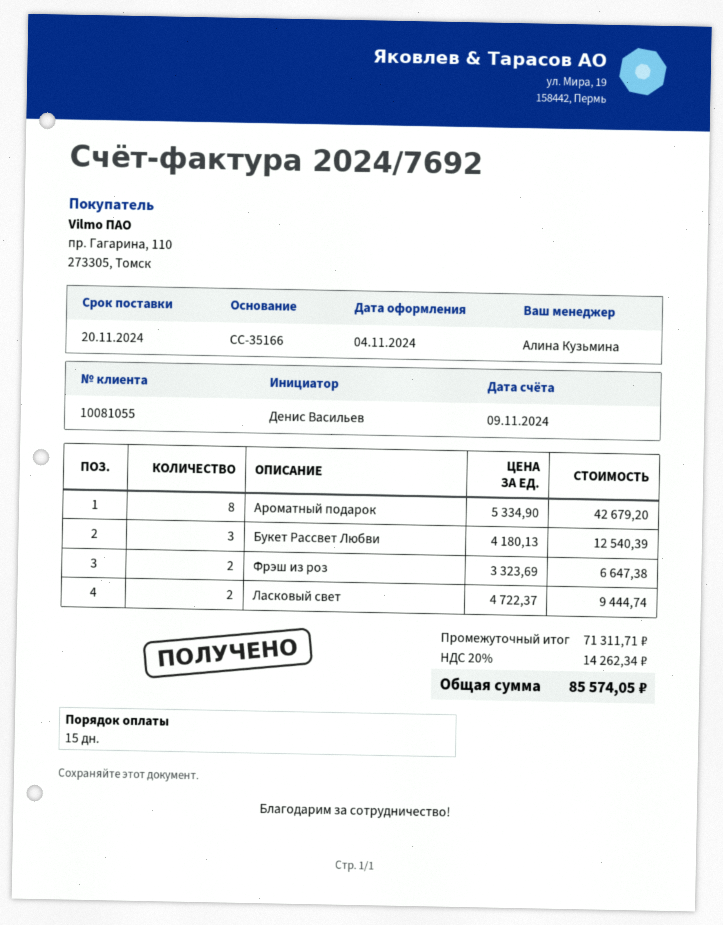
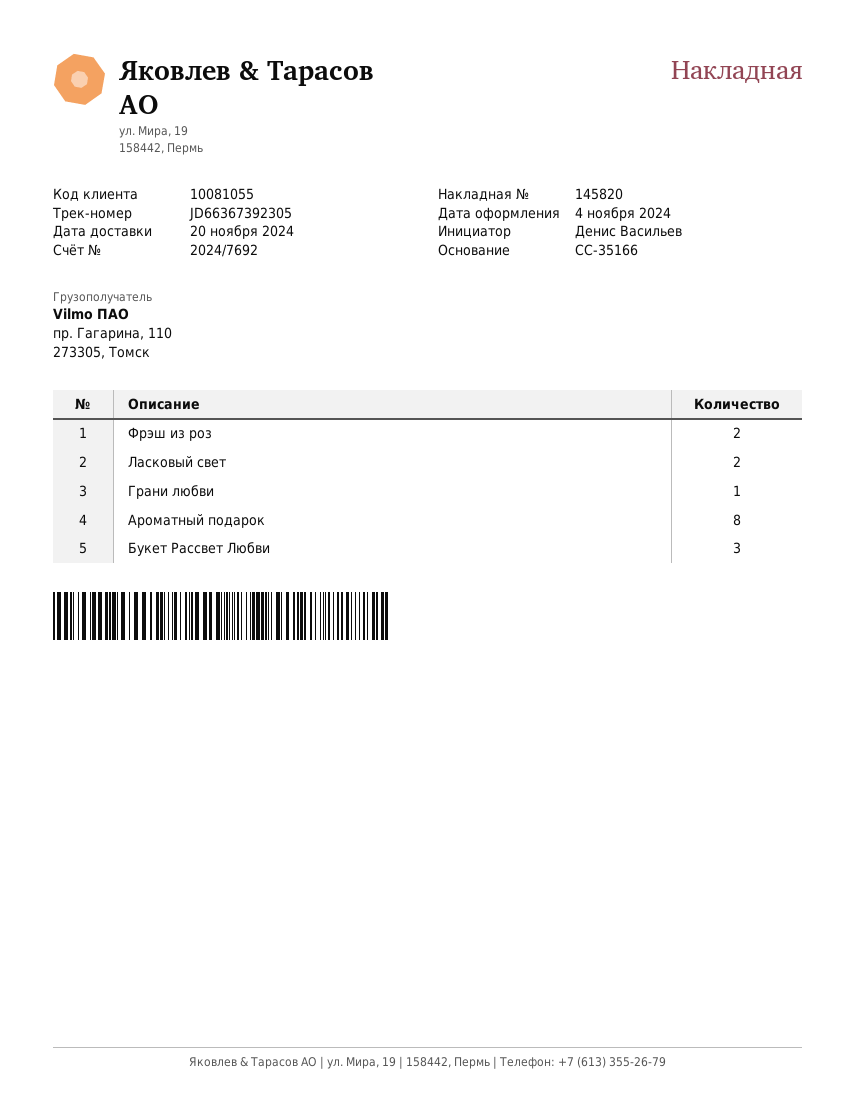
Грани любви: none -> 1

